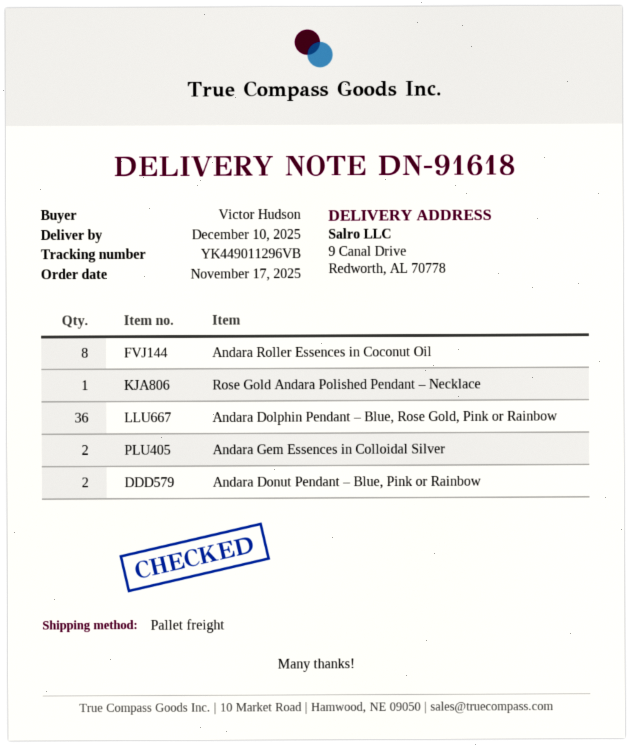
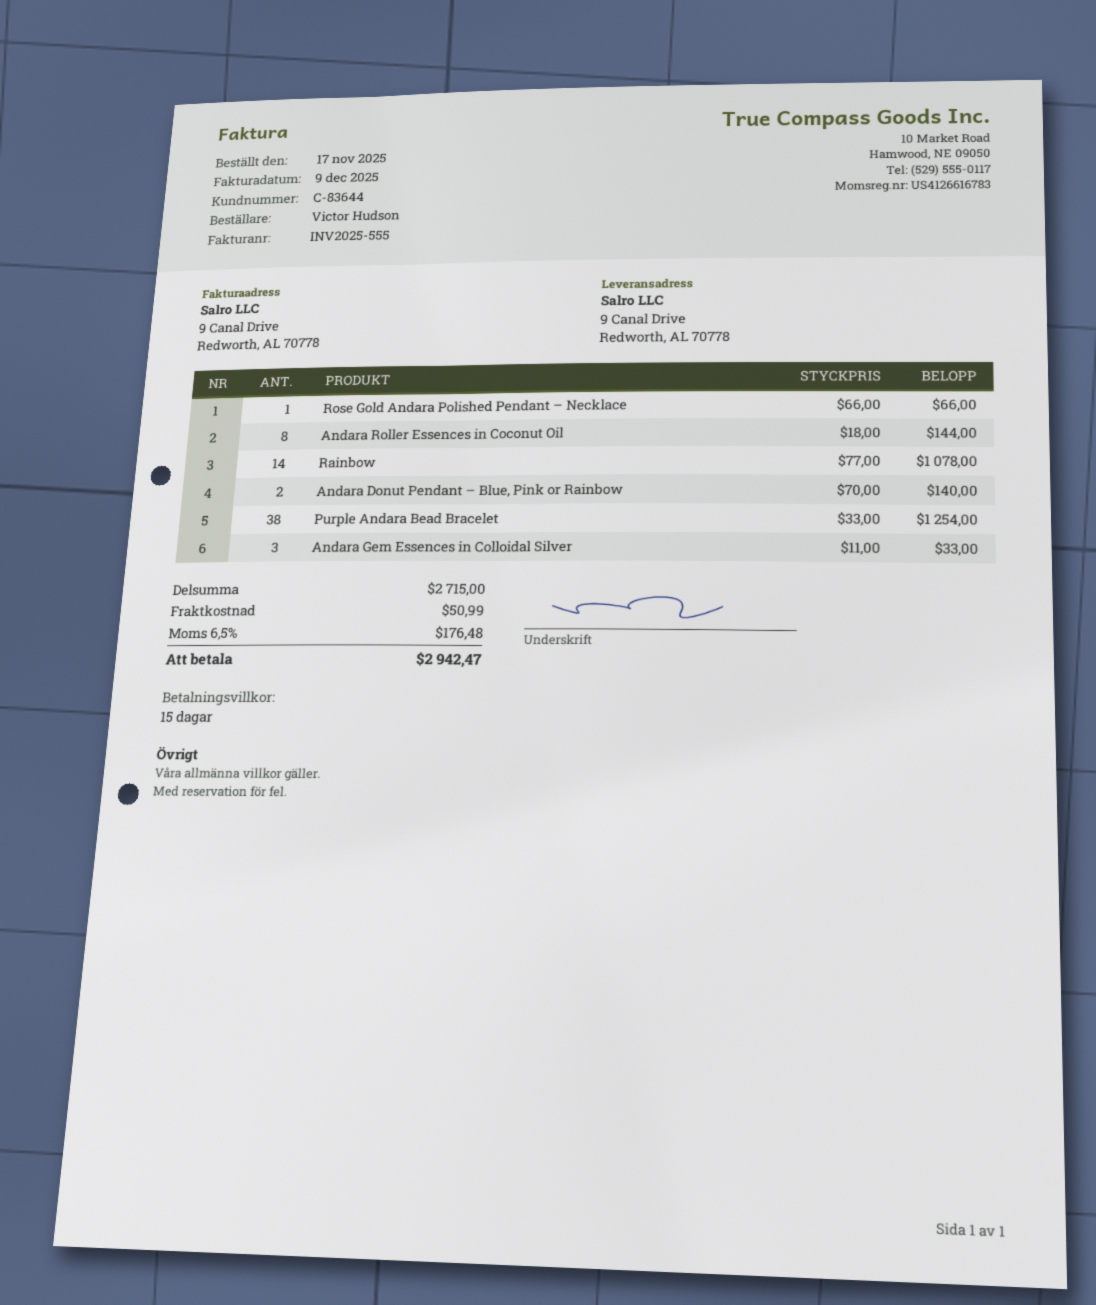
Andara Dolphin Pendant – Blue, Rose Gold, Pink or Rainbow: 36 -> none
Andara Gem Essences in Colloidal Silver: 2 -> 3
Rainbow: none -> 14
Purple Andara Bead Bracelet: none -> 38

